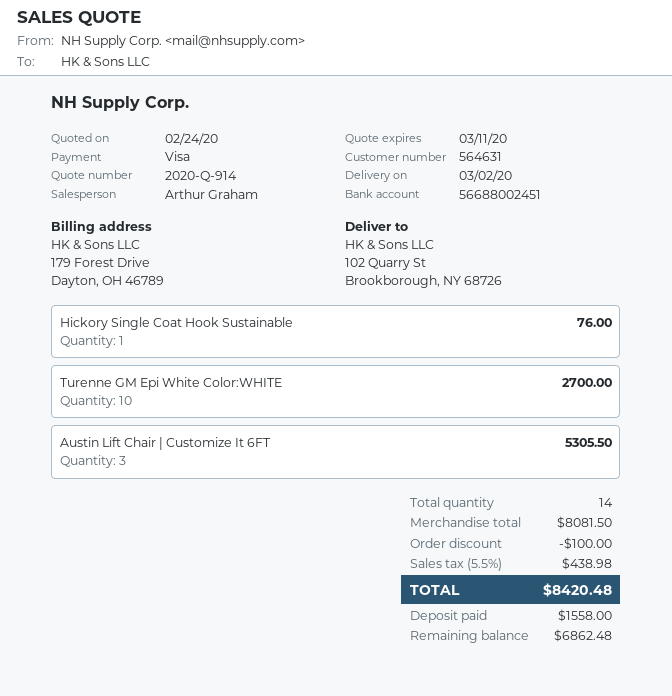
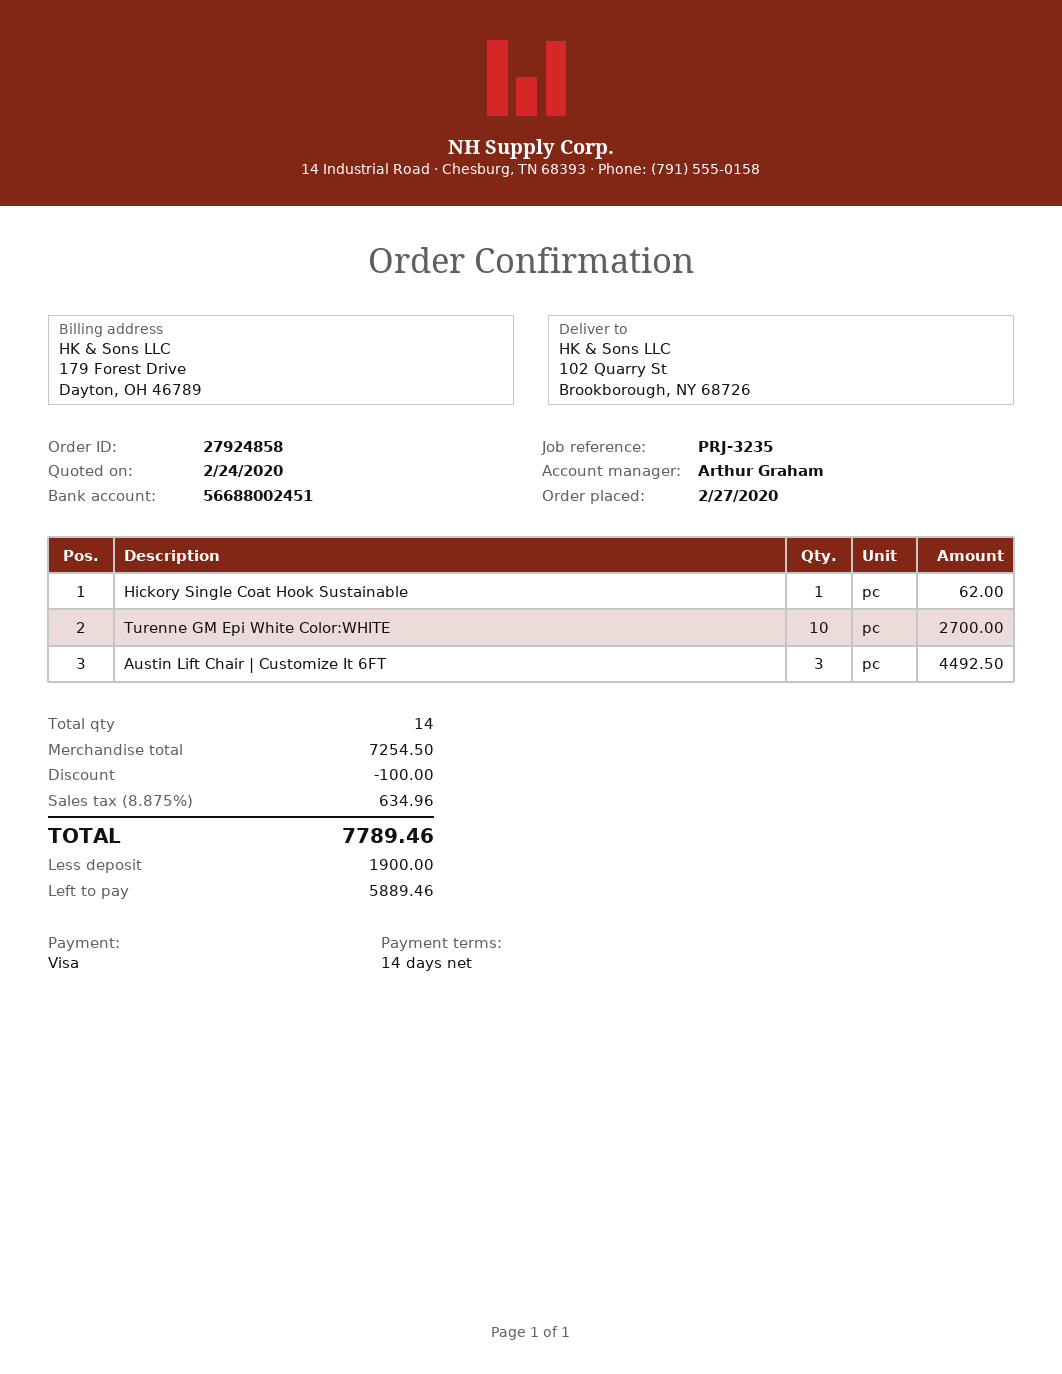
Hickory Single Coat Hook Sustainable: 1 for 76.00 -> 1 for 62.00
Austin Lift Chair | Customize It 6FT: 3 for 5305.50 -> 3 for 4492.50
subtotal: 8081.50 -> 7254.50
tax: 5.5% = 438.98 -> 8.875% = 634.96
total: 8420.48 -> 7789.46
deposit: 1558.00 -> 1900.00
balance: 6862.48 -> 5889.46

